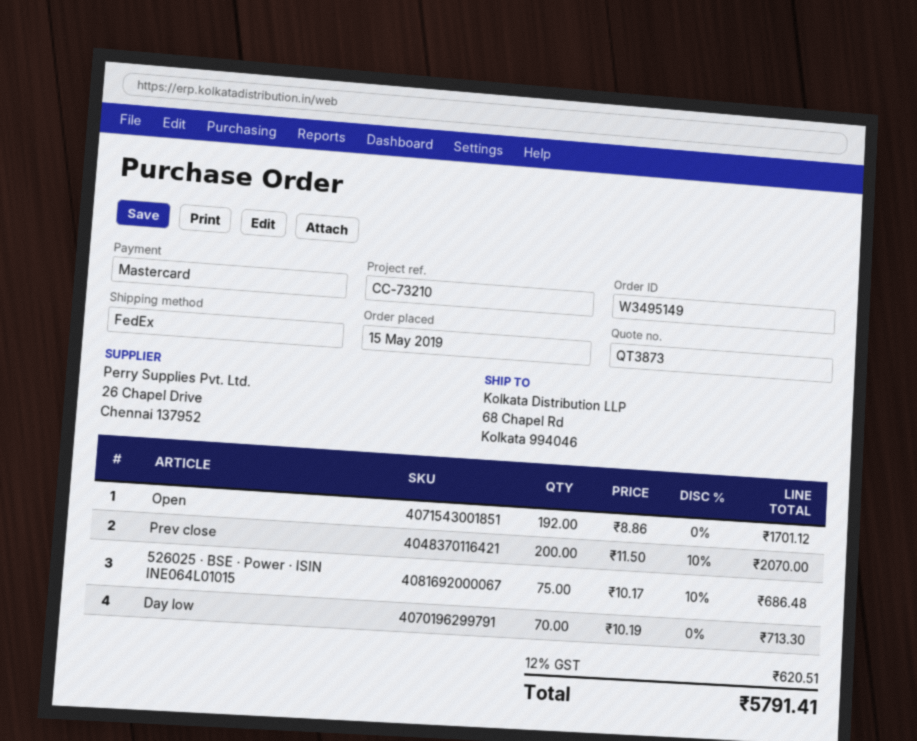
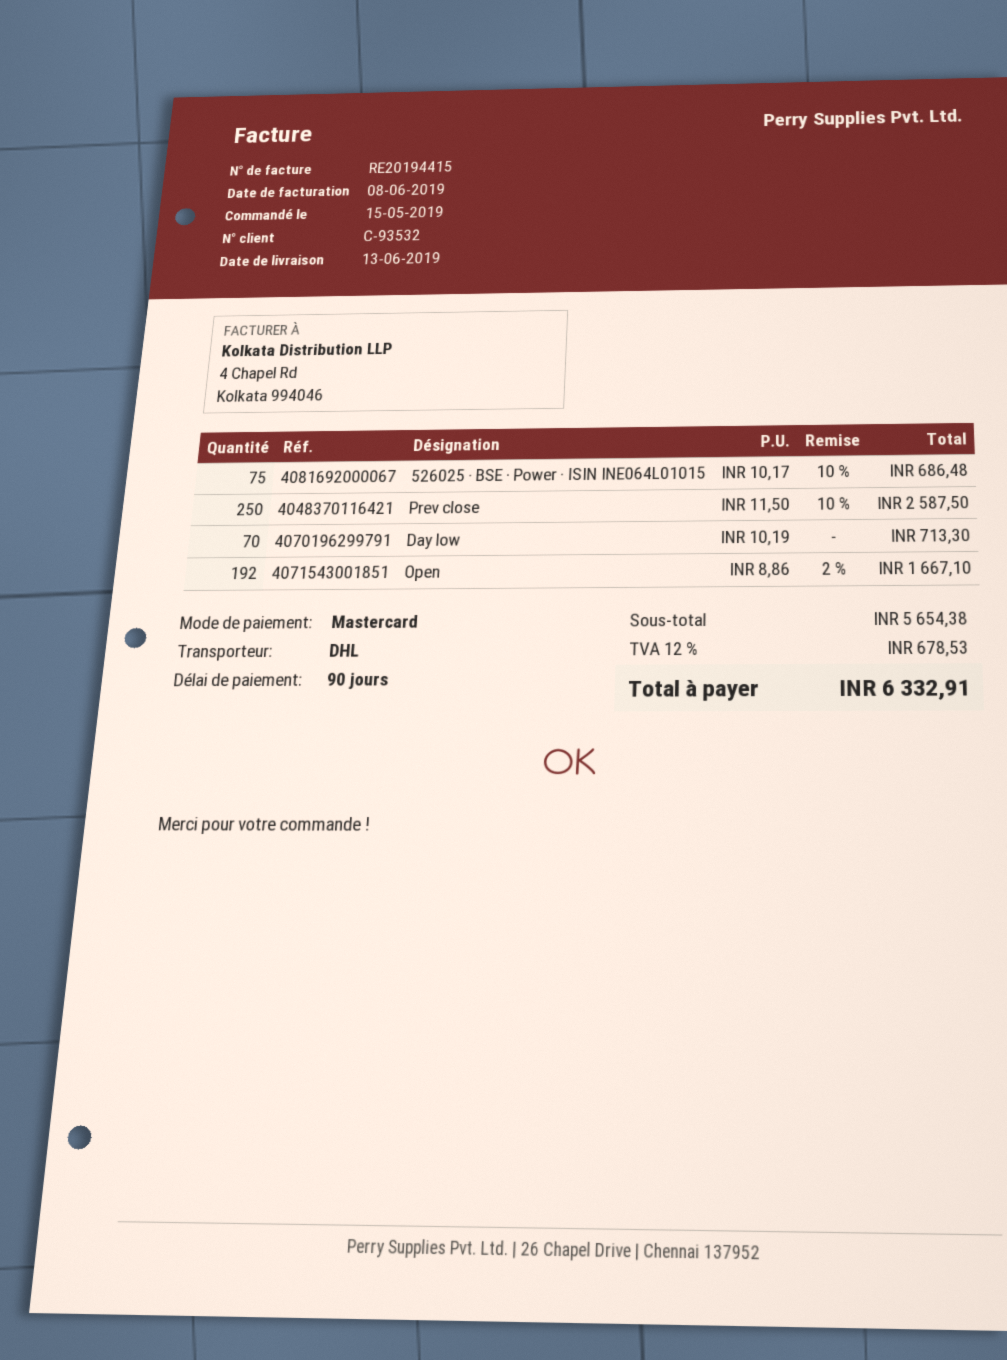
shipping method: FedEx -> DHL
Open: 192 x 8.86 = 1701.12 -> 192 x 8.86 - 2% = 1667.10
Prev close: 200 x 11.50 - 10% = 2070.00 -> 250 x 11.50 - 10% = 2587.50
tax: 12% = 620.51 -> 12% = 678.53
total: 5791.41 -> 6332.91

